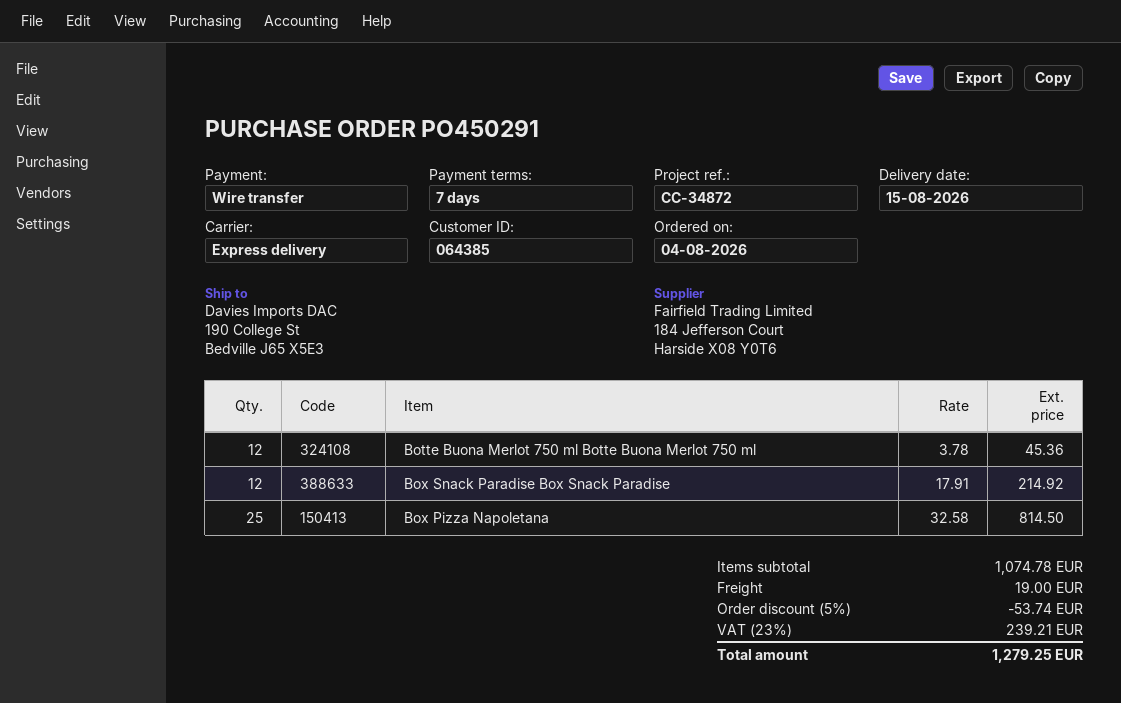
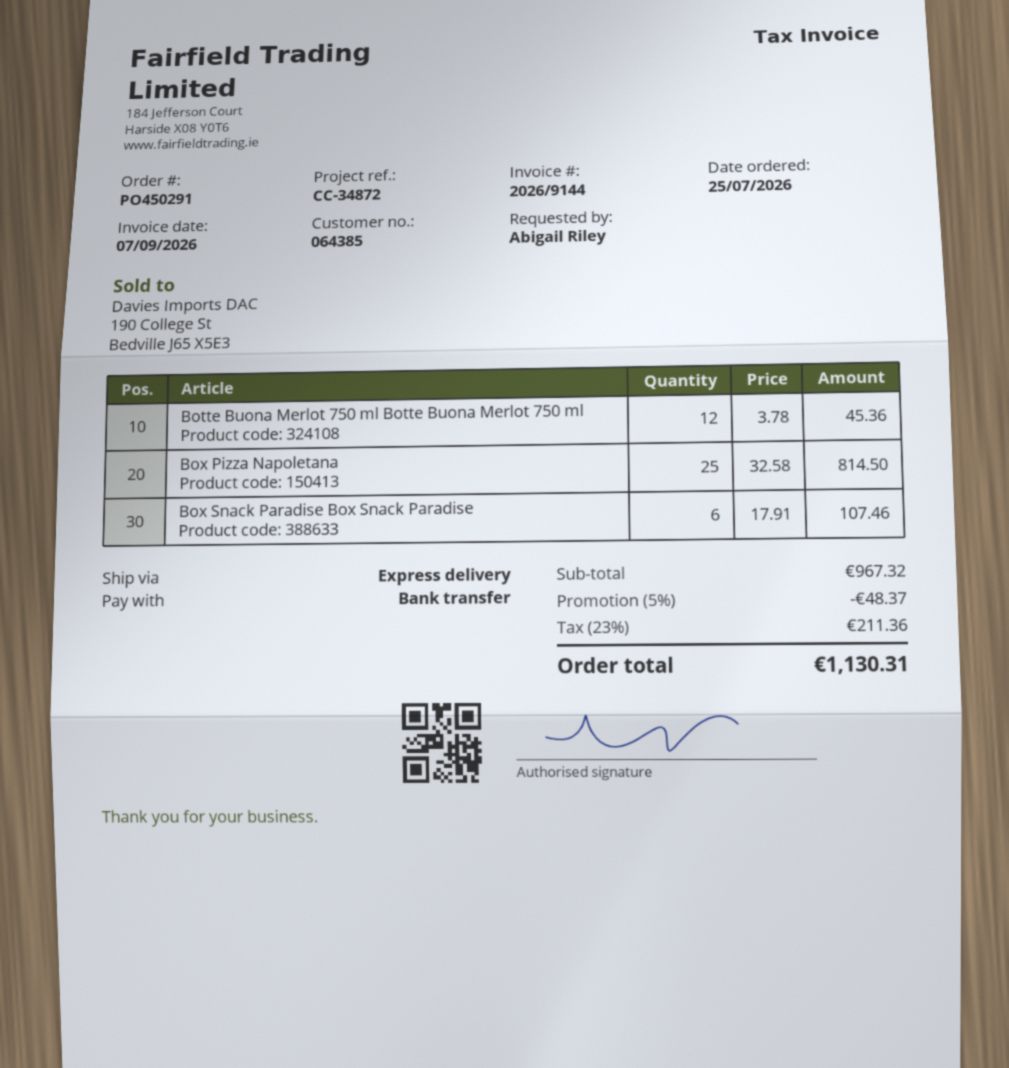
order date: 2026-08-04 -> 2026-07-25
Box Snack Paradise Box Snack Paradise: 12 x 17.91 = 214.92 -> 6 x 17.91 = 107.46
subtotal: 1074.78 -> 967.32
discount: 5% = 53.74 -> 5% = 48.37
shipping: 19.00 -> none
tax: 23% = 239.21 -> 23% = 211.36
total: 1279.25 -> 1130.31

